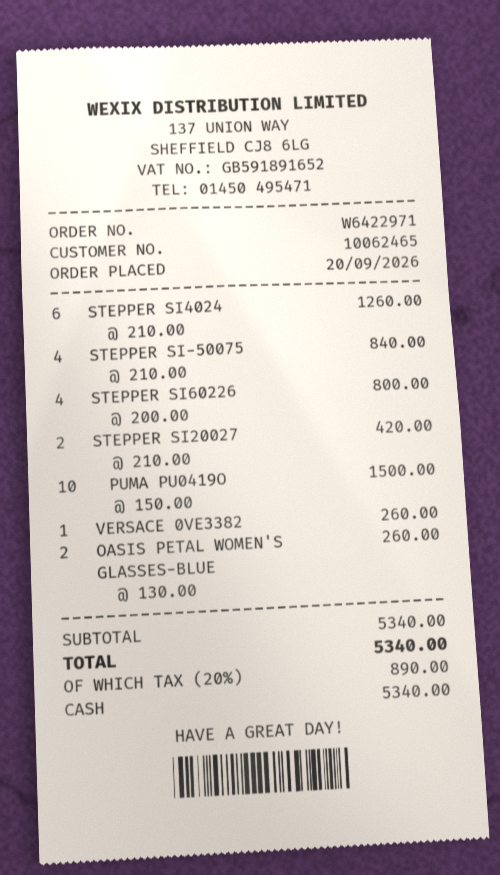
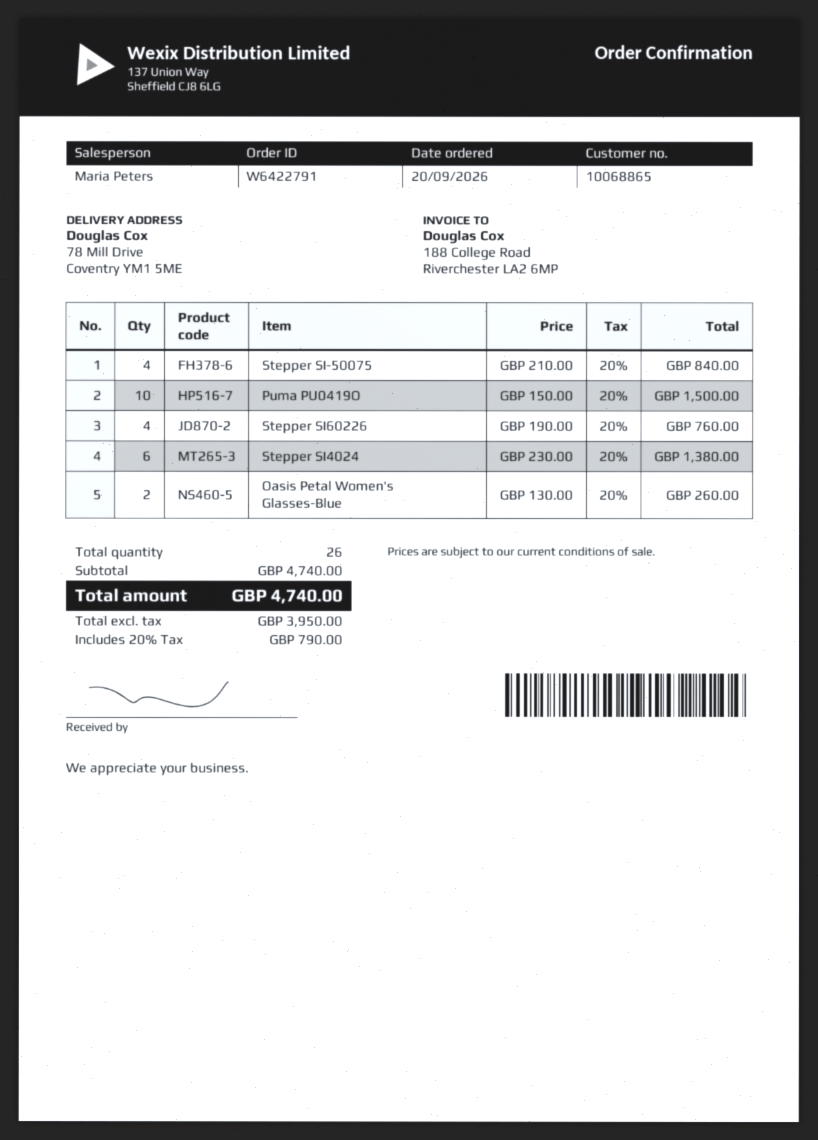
order number: W6422971 -> W6422791
customer number: 10062465 -> 10068865
STEPPER SI4024: 6 x 210.00 = 1260.00 -> 6 x 230.00 = 1380.00
STEPPER SI60226: 4 x 200.00 = 800.00 -> 4 x 190.00 = 760.00
STEPPER SI20027: 2 x 210.00 = 420.00 -> none
VERSACE 0VE3382: 1 x 260.00 = 260.00 -> none
subtotal: 5340.00 -> 4740.00
tax: 20% = 890.00 -> 20% = 790.00
total: 5340.00 -> 4740.00

